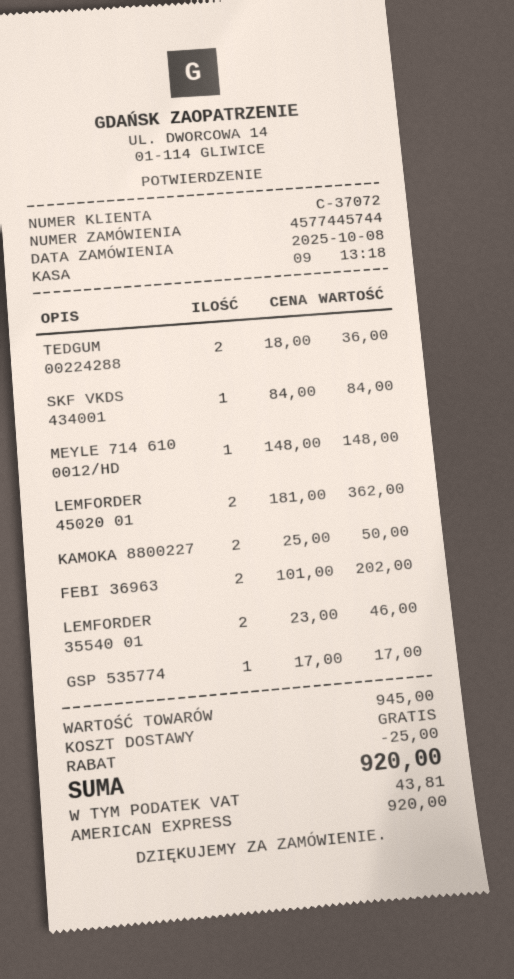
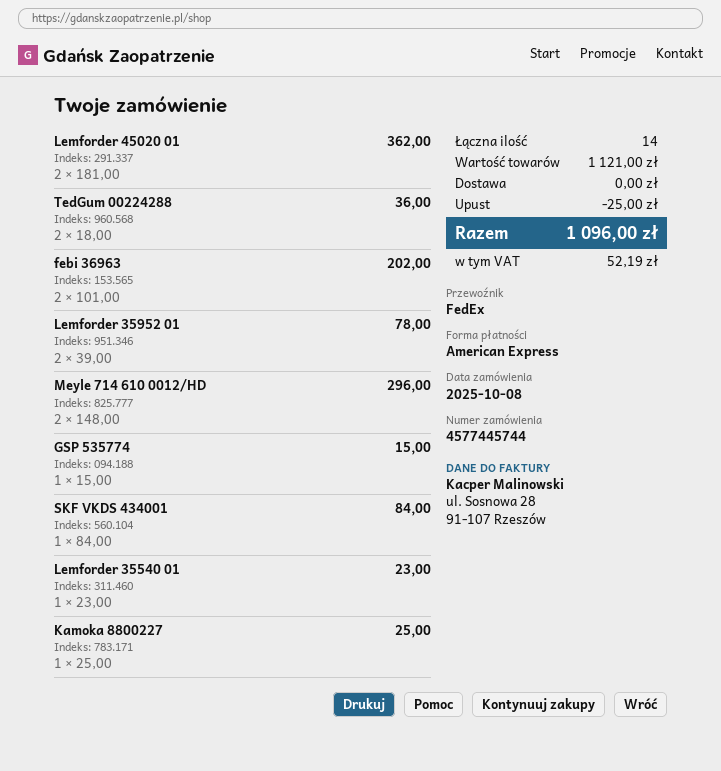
MEYLE 714 610 0012/HD: 1 x 148.00 = 148.00 -> 2 x 148.00 = 296.00
KAMOKA 8800227: 2 x 25.00 = 50.00 -> 1 x 25.00 = 25.00
LEMFORDER 35540 01: 2 x 23.00 = 46.00 -> 1 x 23.00 = 23.00
GSP 535774: 1 x 17.00 = 17.00 -> 1 x 15.00 = 15.00
Lemforder 35952 01: none -> 2 x 39.00 = 78.00
subtotal: 945.00 -> 1121.00
tax: 43.81 -> 52.19
total: 920.00 -> 1096.00

